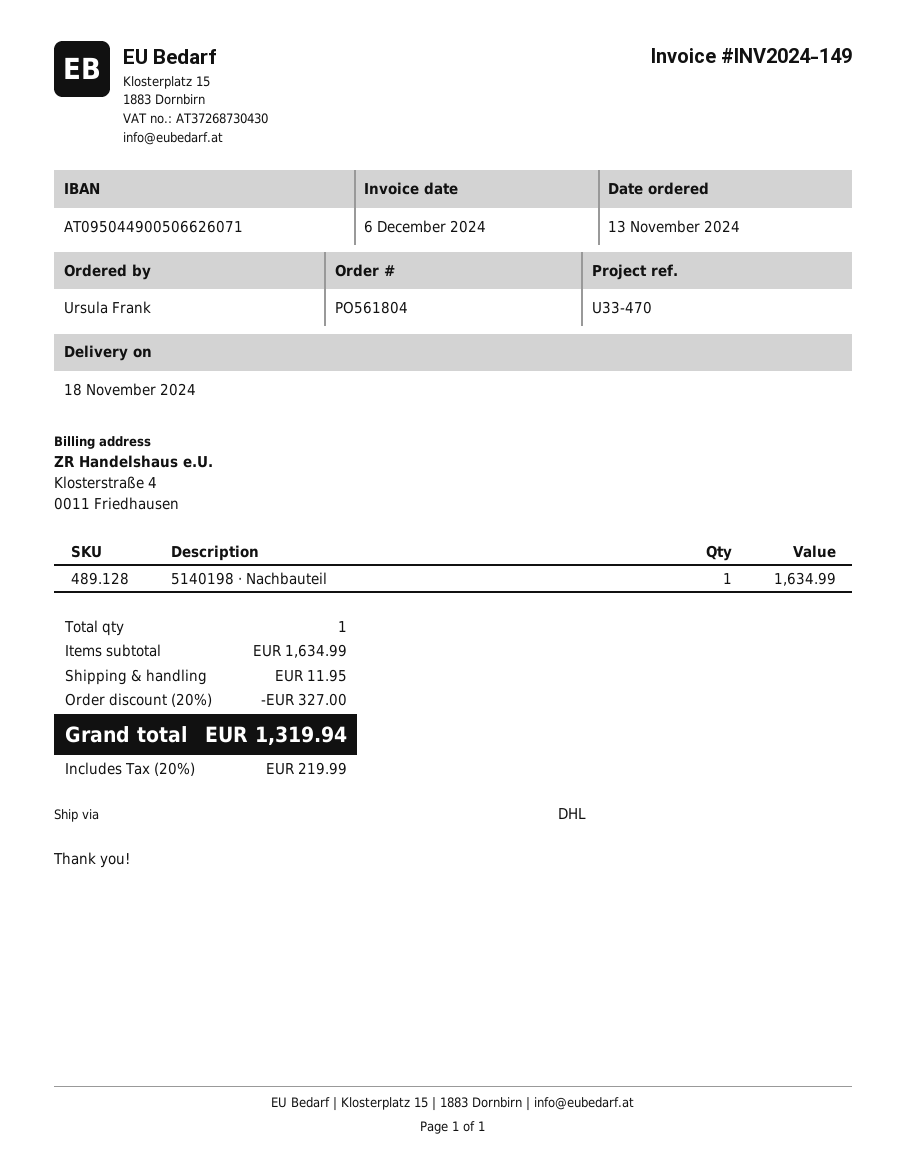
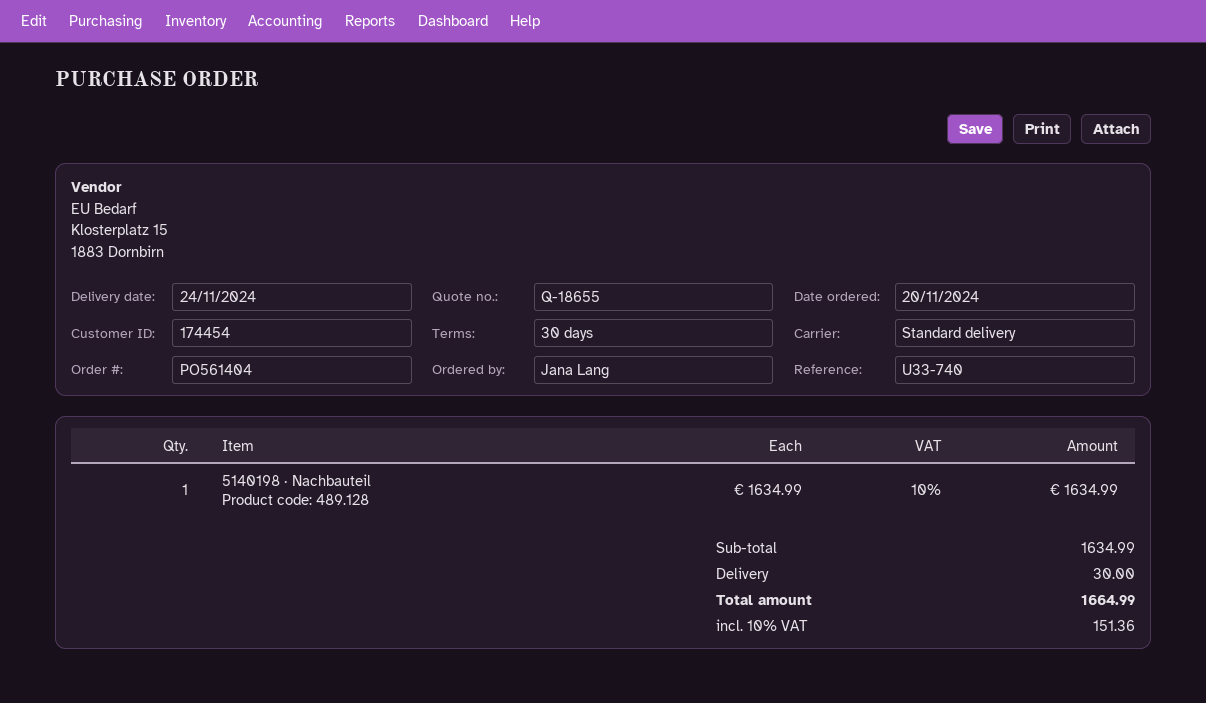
order number: PO561804 -> PO561404
order date: 2024-11-13 -> 2024-11-20
delivery date: 2024-11-18 -> 2024-11-24
reference: U33-470 -> U33-740
ordered by: Ursula Frank -> Jana Lang
shipping method: DHL -> standard
discount: 20% = 327.00 -> none
shipping: 11.95 -> 30.00
tax: 20% = 219.99 -> 10% = 151.36
total: 1319.94 -> 1664.99

